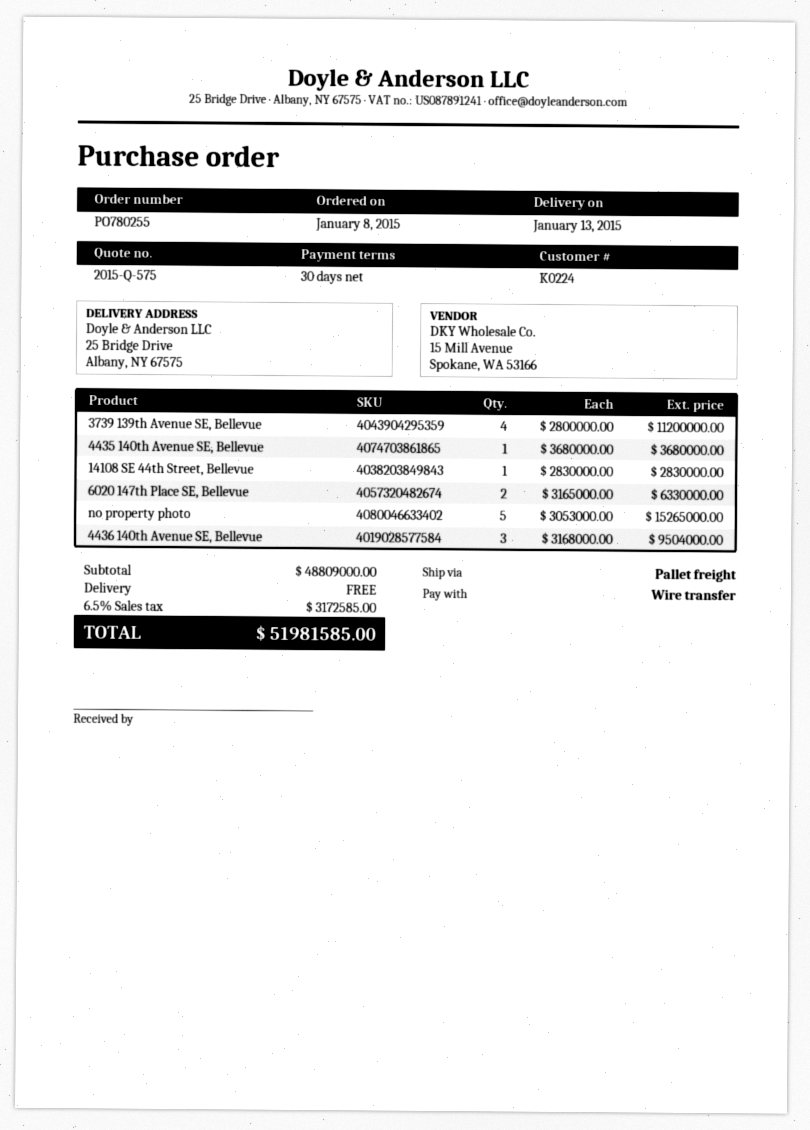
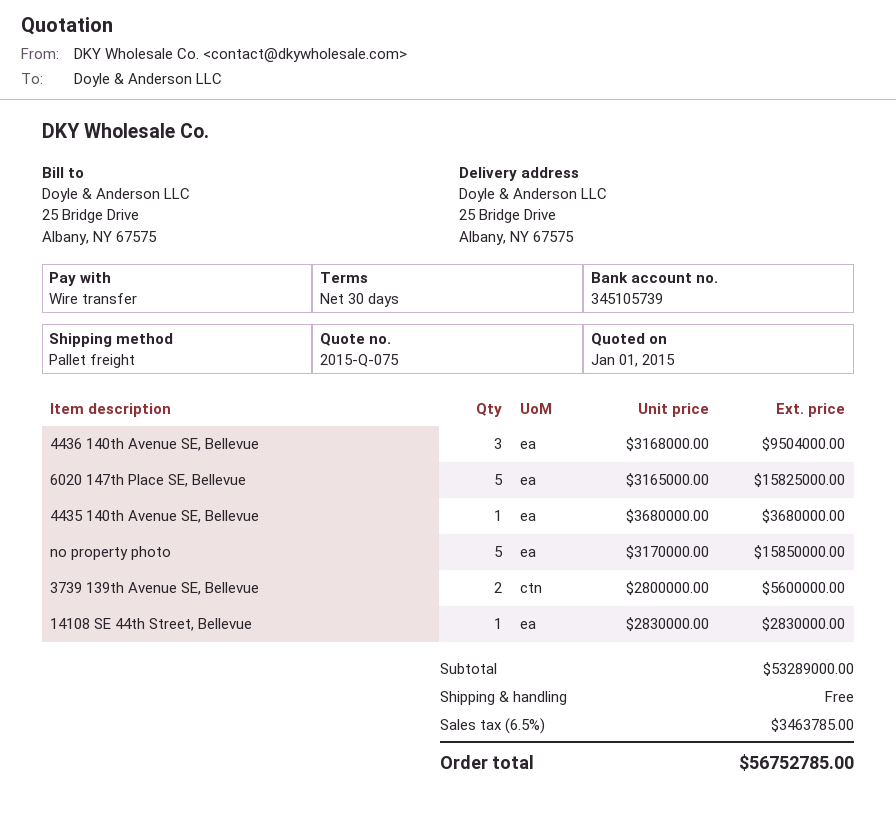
quote number: 2015-Q-575 -> 2015-Q-075
3739 139th Avenue SE, Bellevue: 4 x 2800000.00 = 11200000.00 -> 2 x 2800000.00 = 5600000.00
6020 147th Place SE, Bellevue: 2 x 3165000.00 = 6330000.00 -> 5 x 3165000.00 = 15825000.00
no property photo: 5 x 3053000.00 = 15265000.00 -> 5 x 3170000.00 = 15850000.00
subtotal: 48809000.00 -> 53289000.00
tax: 6.5% = 3172585.00 -> 6.5% = 3463785.00
total: 51981585.00 -> 56752785.00

